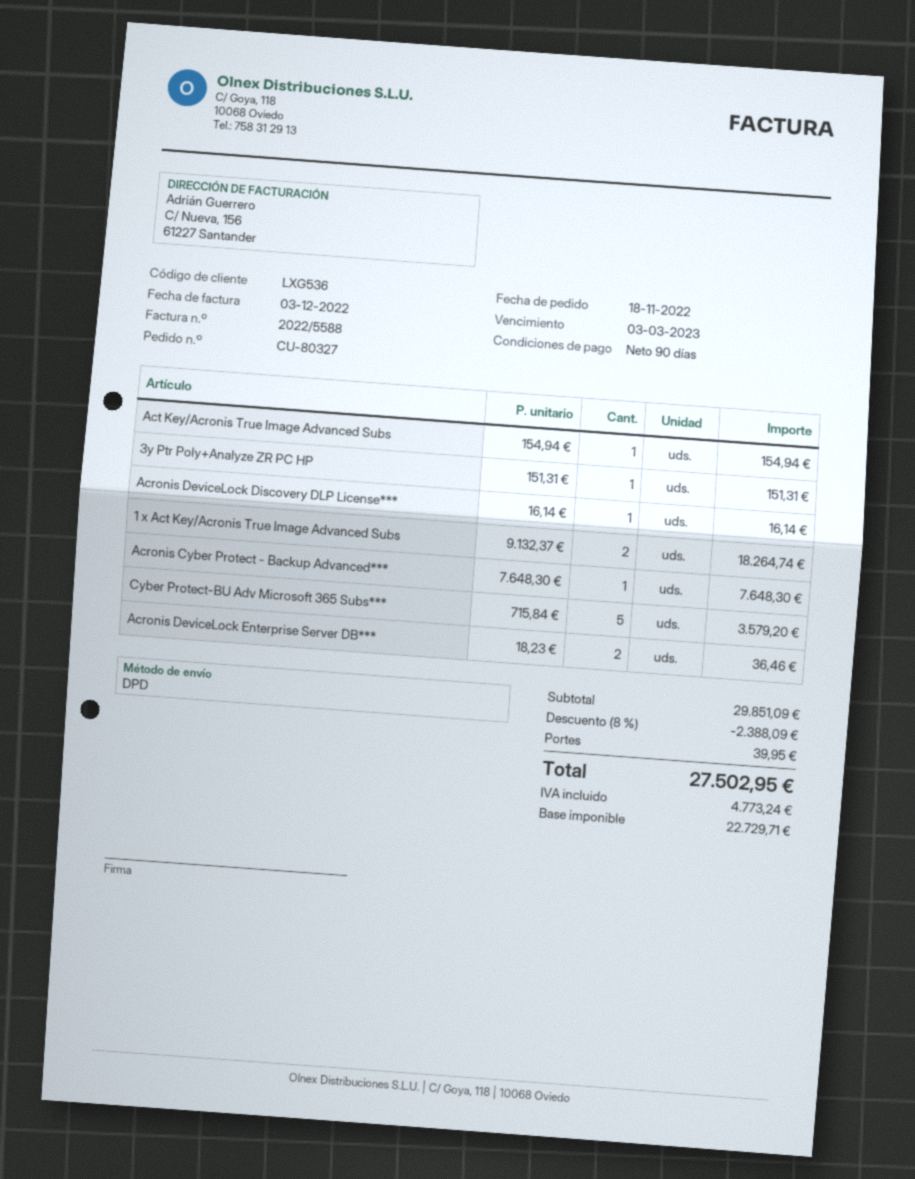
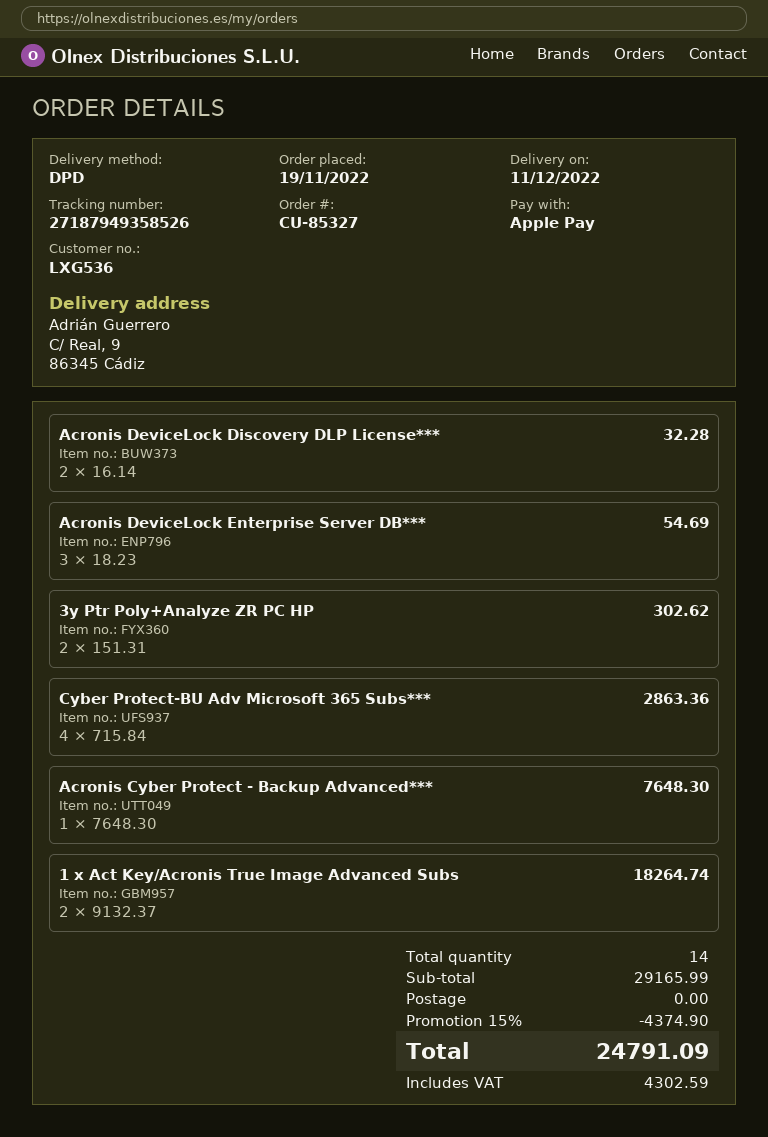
order number: CU-80327 -> CU-85327
order date: 2022-11-18 -> 2022-11-19
Act Key/Acronis True Image Advanced Subs: 1 x 154.94 = 154.94 -> none
3y Ptr Poly+Analyze ZR PC HP: 1 x 151.31 = 151.31 -> 2 x 151.31 = 302.62
Acronis DeviceLock Discovery DLP License***: 1 x 16.14 = 16.14 -> 2 x 16.14 = 32.28
Cyber Protect-BU Adv Microsoft 365 Subs***: 5 x 715.84 = 3579.20 -> 4 x 715.84 = 2863.36
Acronis DeviceLock Enterprise Server DB***: 2 x 18.23 = 36.46 -> 3 x 18.23 = 54.69
subtotal: 29851.09 -> 29165.99
discount: 8% = 2388.09 -> 15% = 4374.90
shipping: 39.95 -> 0.00
tax: 4773.24 -> 4302.59
total: 27502.95 -> 24791.09

